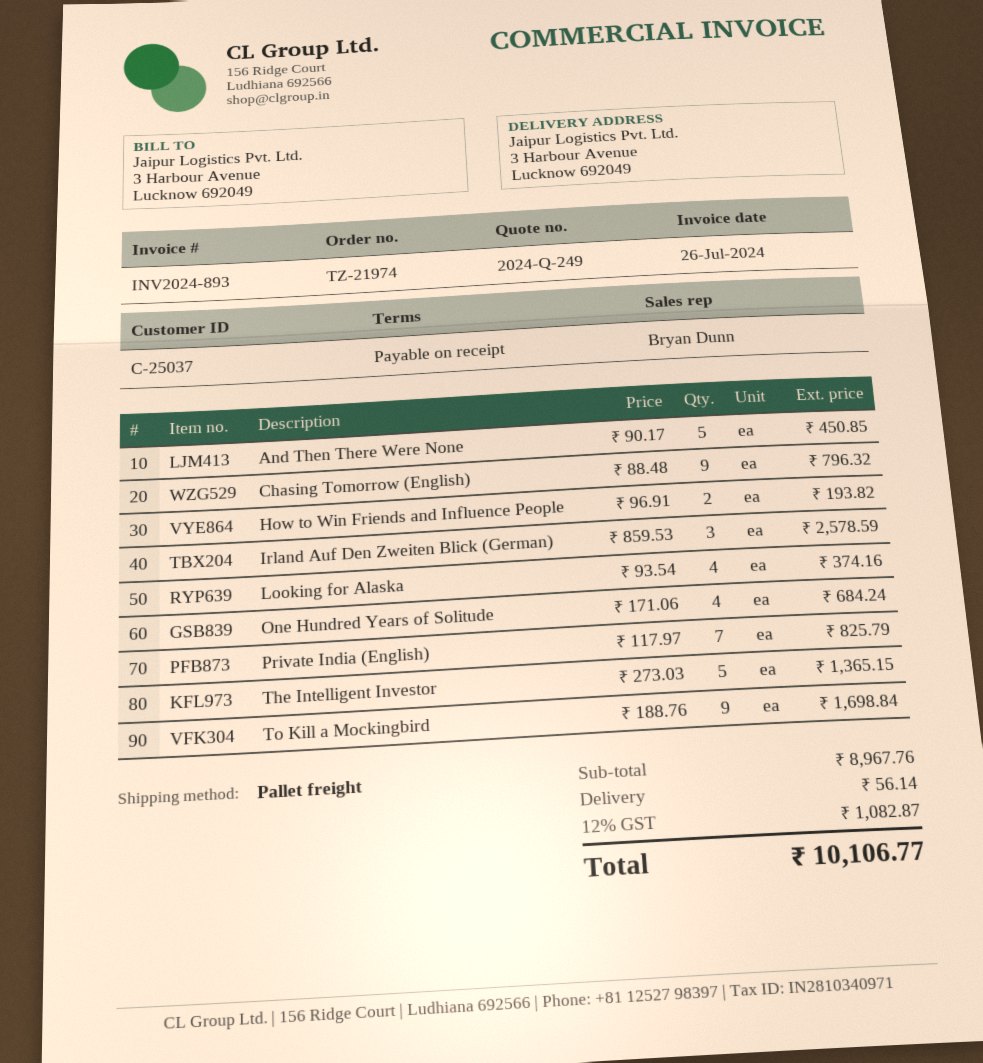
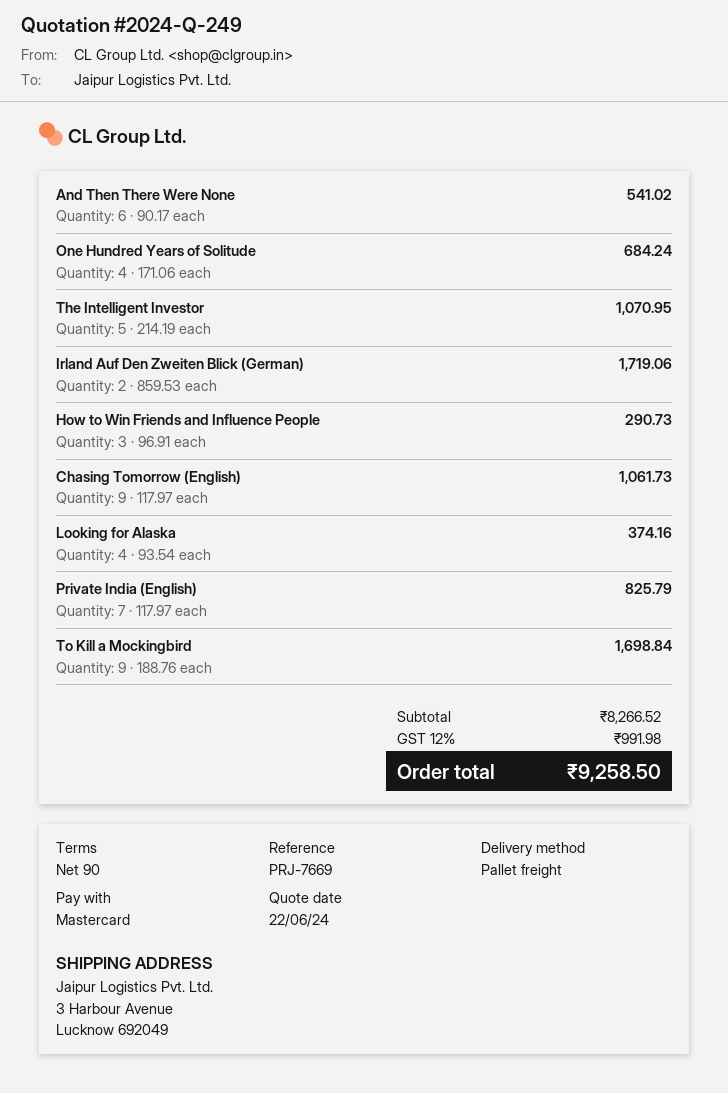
payment terms: on receipt -> 90 days
And Then There Were None: 5 x 90.17 = 450.85 -> 6 x 90.17 = 541.02
Chasing Tomorrow (English): 9 x 88.48 = 796.32 -> 9 x 117.97 = 1061.73
How to Win Friends and Influence People: 2 x 96.91 = 193.82 -> 3 x 96.91 = 290.73
Irland Auf Den Zweiten Blick (German): 3 x 859.53 = 2578.59 -> 2 x 859.53 = 1719.06
The Intelligent Investor: 5 x 273.03 = 1365.15 -> 5 x 214.19 = 1070.95
subtotal: 8967.76 -> 8266.52
shipping: 56.14 -> none
tax: 12% = 1082.87 -> 12% = 991.98
total: 10106.77 -> 9258.50

